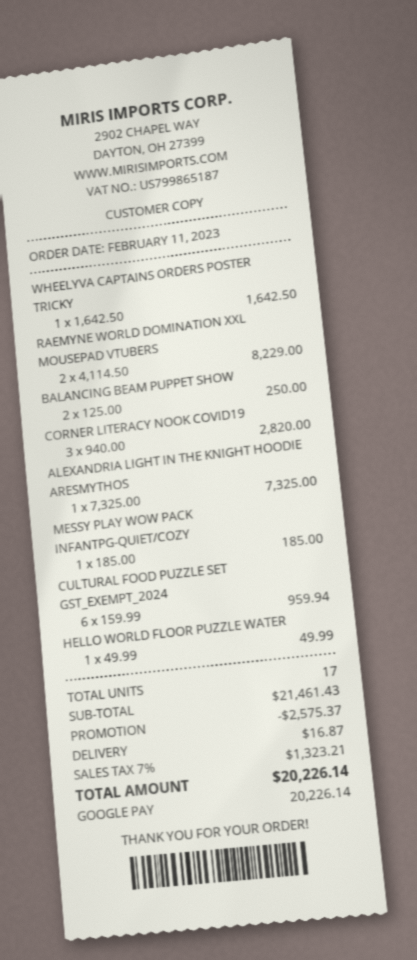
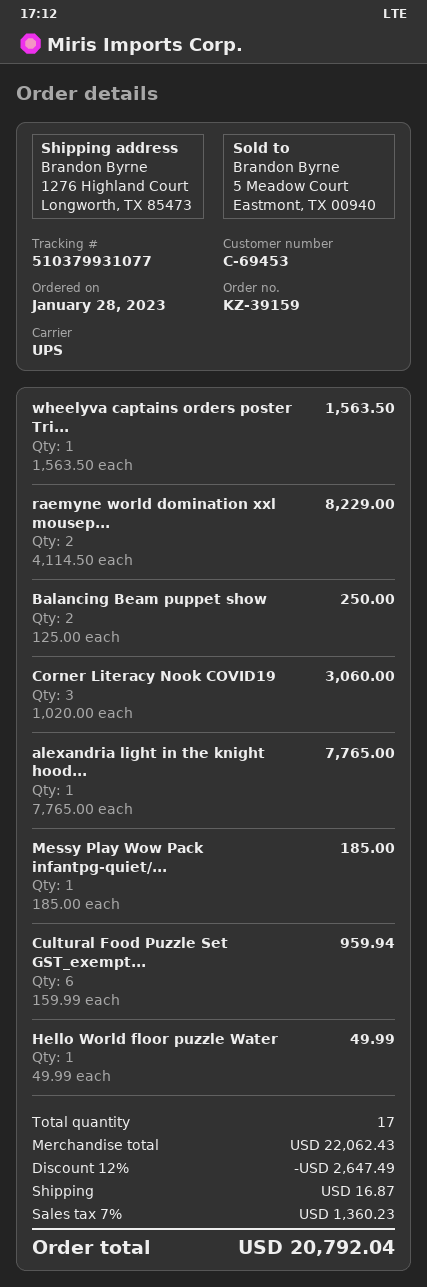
order date: 2023-02-11 -> 2023-01-28
WHEELYVA CAPTAINS ORDERS POSTER TRICKY: 1 x 1642.50 = 1642.50 -> 1 x 1563.50 = 1563.50
CORNER LITERACY NOOK COVID19: 3 x 940.00 = 2820.00 -> 3 x 1020.00 = 3060.00
ALEXANDRIA LIGHT IN THE KNIGHT HOODIE ARESMYTHOS: 1 x 7325.00 = 7325.00 -> 1 x 7765.00 = 7765.00
subtotal: 21461.43 -> 22062.43
discount: 2575.37 -> 2647.49
tax: 7% = 1323.21 -> 7% = 1360.23
total: 20226.14 -> 20792.04

